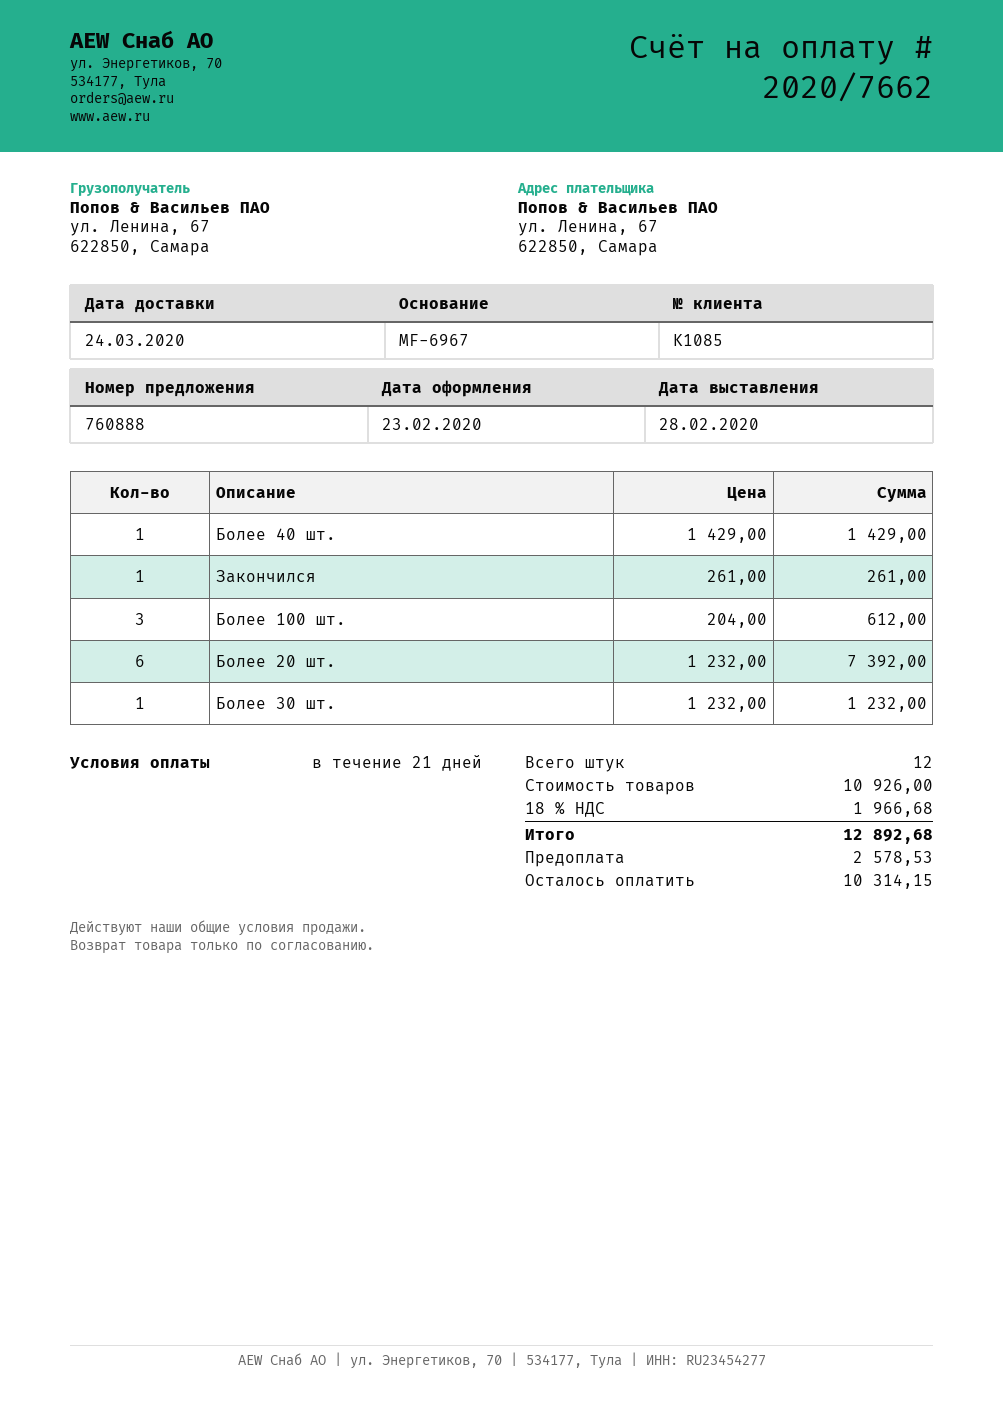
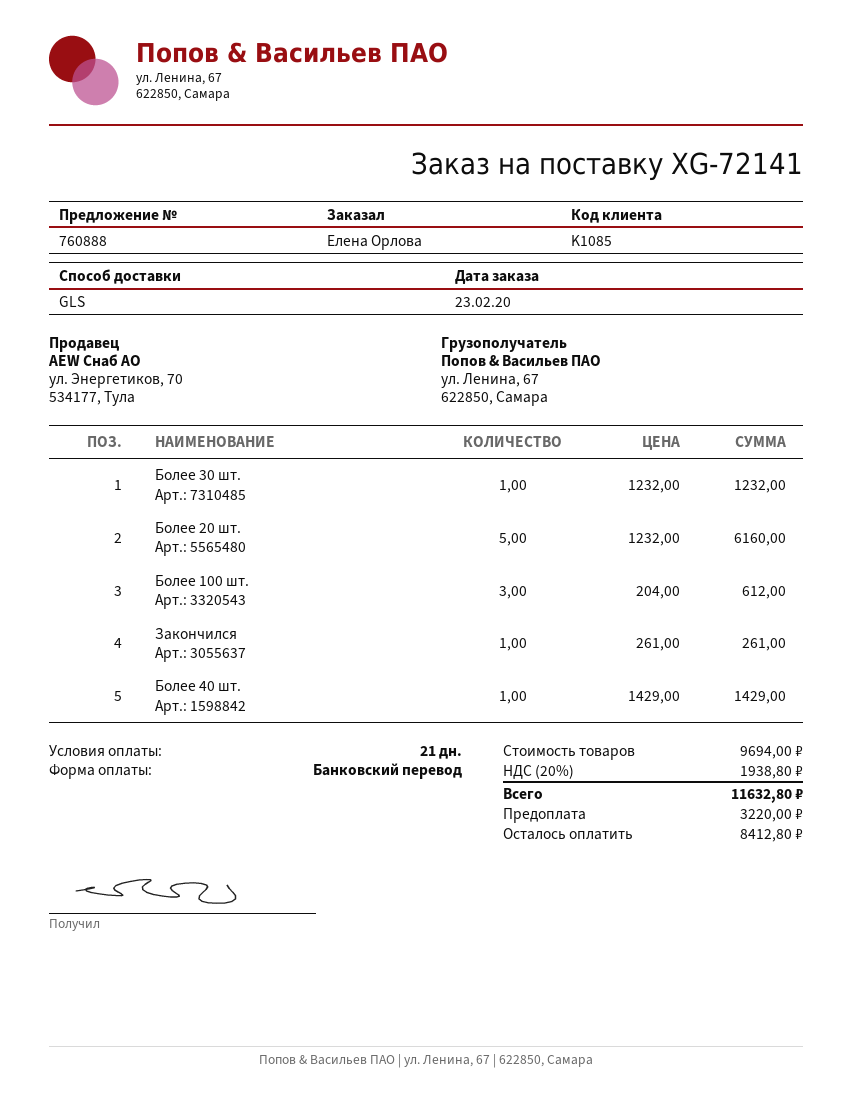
Более 20 шт.: 6 x 1232.00 = 7392.00 -> 5 x 1232.00 = 6160.00
subtotal: 10926.00 -> 9694.00
tax: 18% = 1966.68 -> 20% = 1938.80
total: 12892.68 -> 11632.80
deposit: 2578.53 -> 3220.00
balance: 10314.15 -> 8412.80

